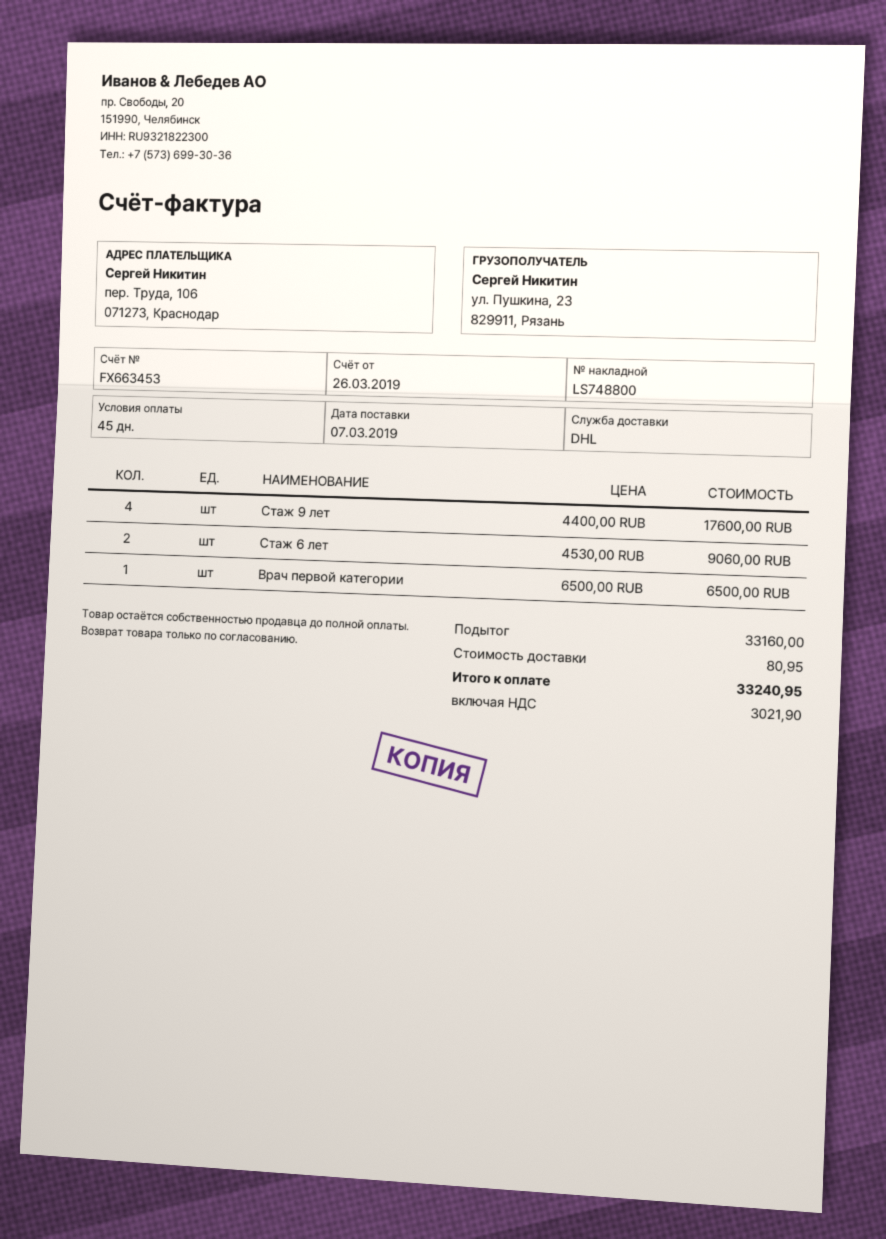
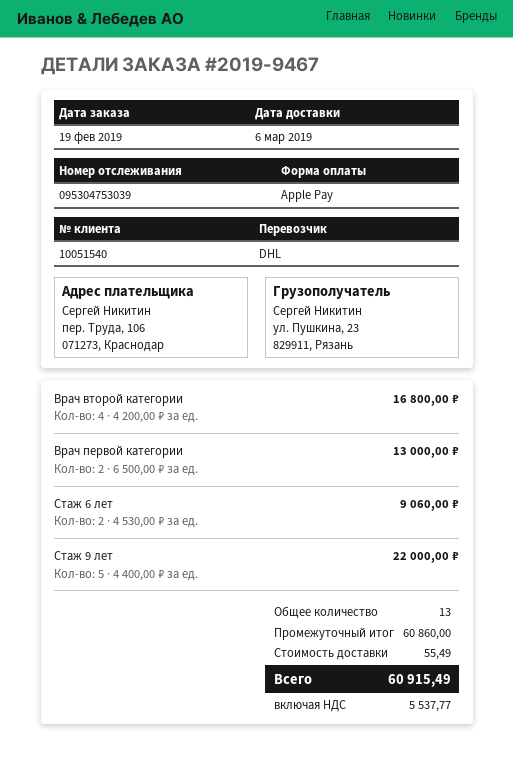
delivery date: 2019-03-07 -> 2019-03-06
Стаж 9 лет: 4 x 4400.00 = 17600.00 -> 5 x 4400.00 = 22000.00
Врач первой категории: 1 x 6500.00 = 6500.00 -> 2 x 6500.00 = 13000.00
Врач второй категории: none -> 4 x 4200.00 = 16800.00
subtotal: 33160.00 -> 60860.00
shipping: 80.95 -> 55.49
tax: 3021.90 -> 5537.77
total: 33240.95 -> 60915.49

